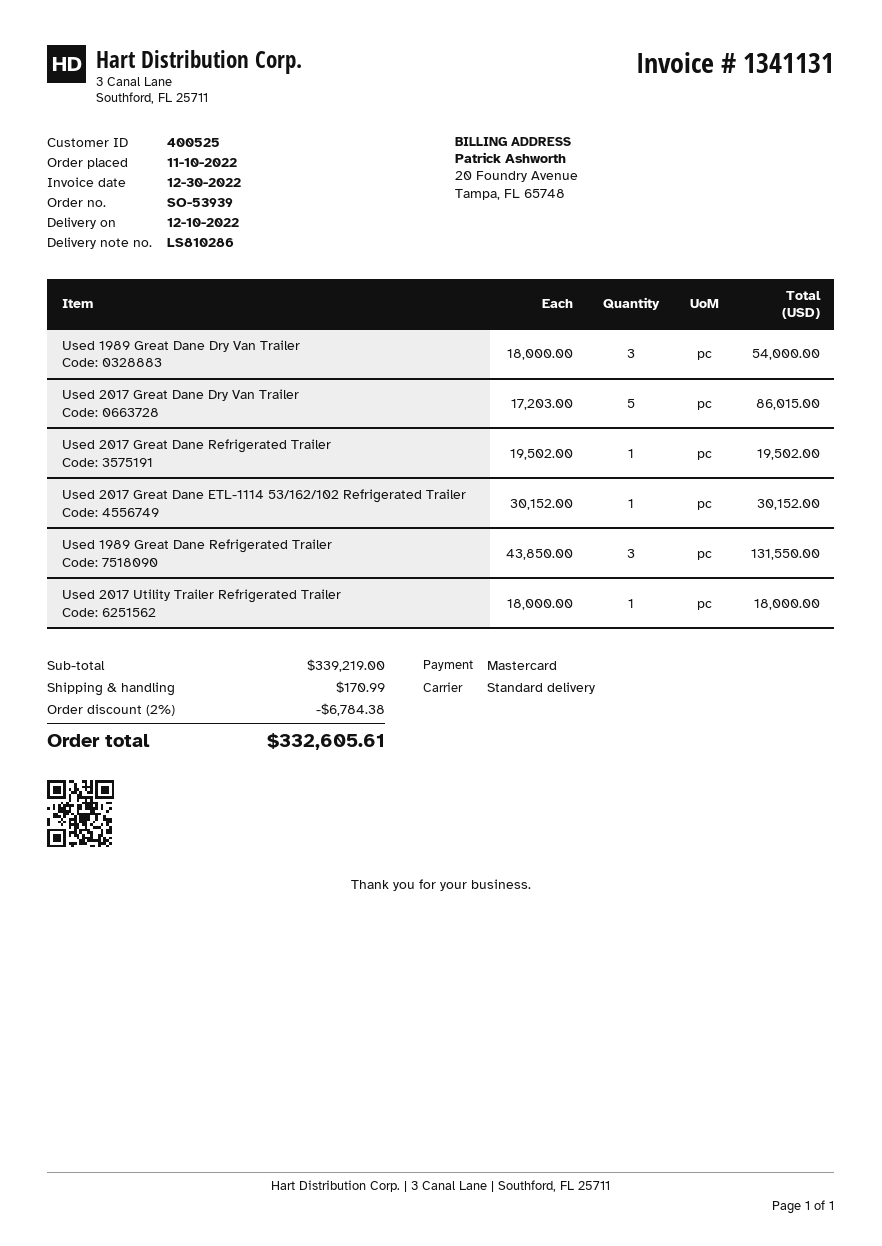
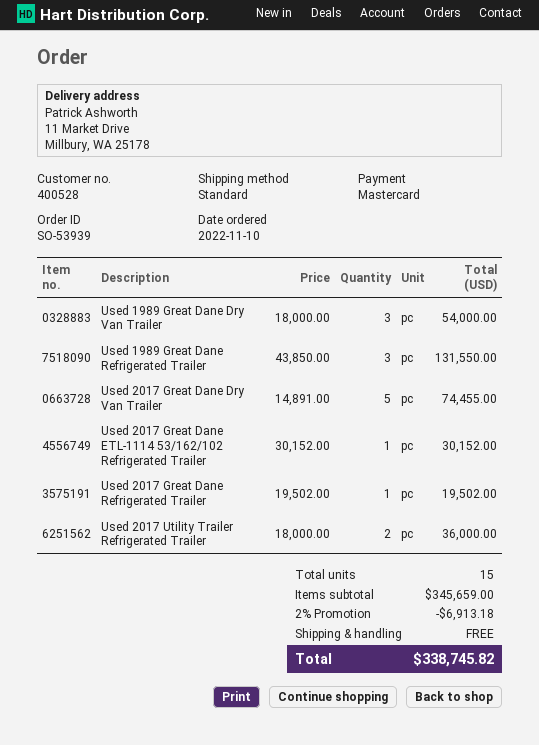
customer number: 400525 -> 400528
Used 2017 Great Dane Dry Van Trailer: 5 x 17203.00 = 86015.00 -> 5 x 14891.00 = 74455.00
Used 2017 Utility Trailer Refrigerated Trailer: 1 x 18000.00 = 18000.00 -> 2 x 18000.00 = 36000.00
subtotal: 339219.00 -> 345659.00
discount: 2% = 6784.38 -> 2% = 6913.18
shipping: 170.99 -> 0.00
total: 332605.61 -> 338745.82

